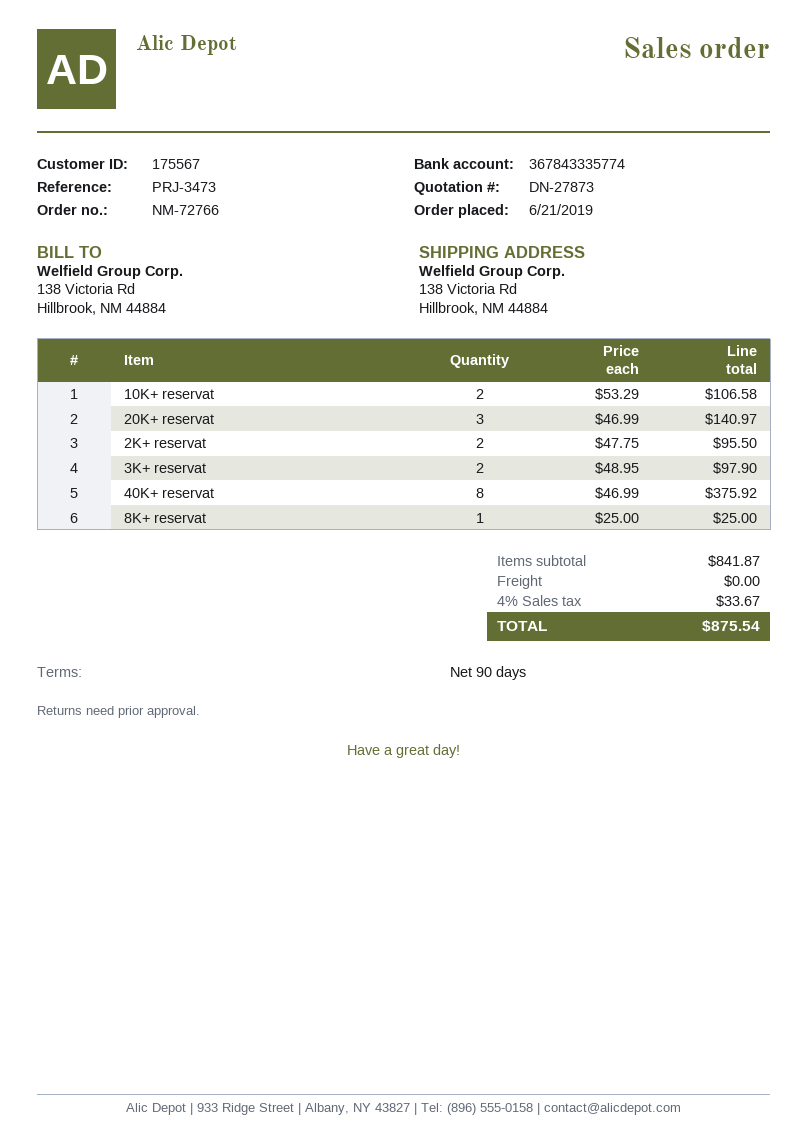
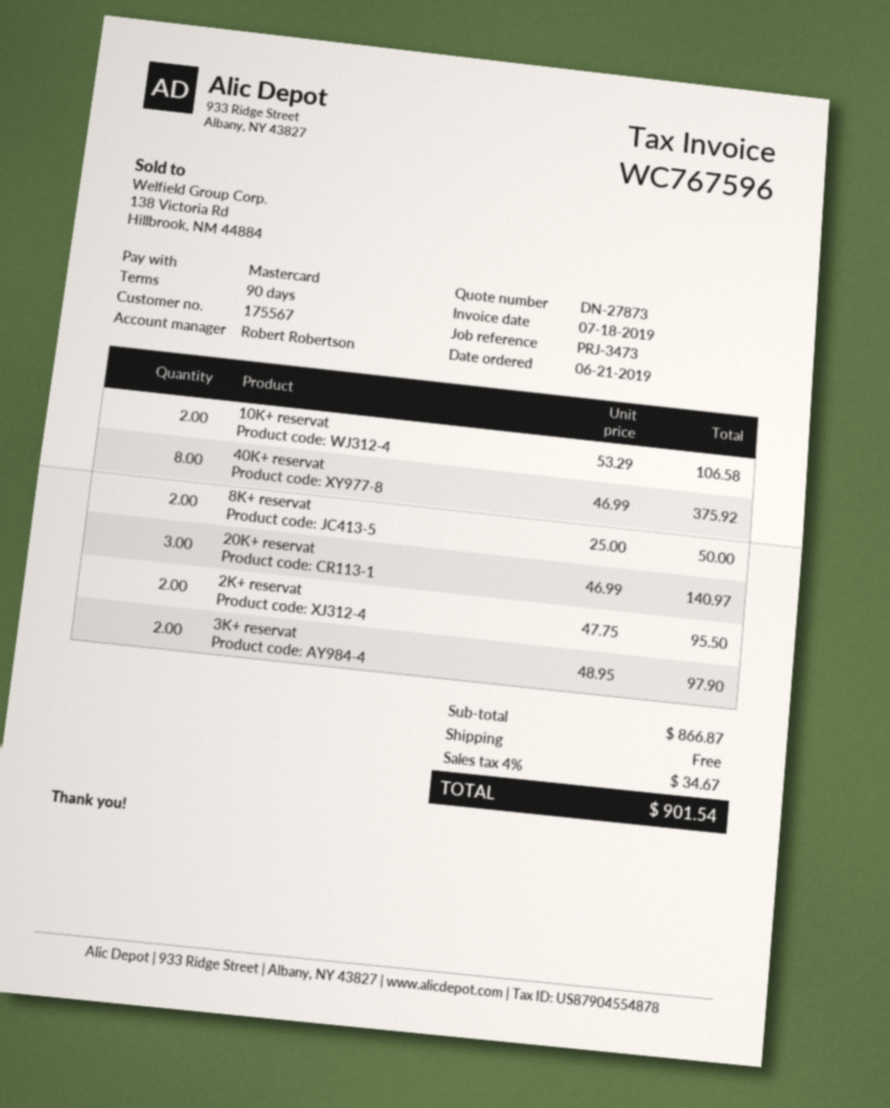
8K+ reservat: 1 x 25.00 = 25.00 -> 2 x 25.00 = 50.00
subtotal: 841.87 -> 866.87
tax: 4% = 33.67 -> 4% = 34.67
total: 875.54 -> 901.54

